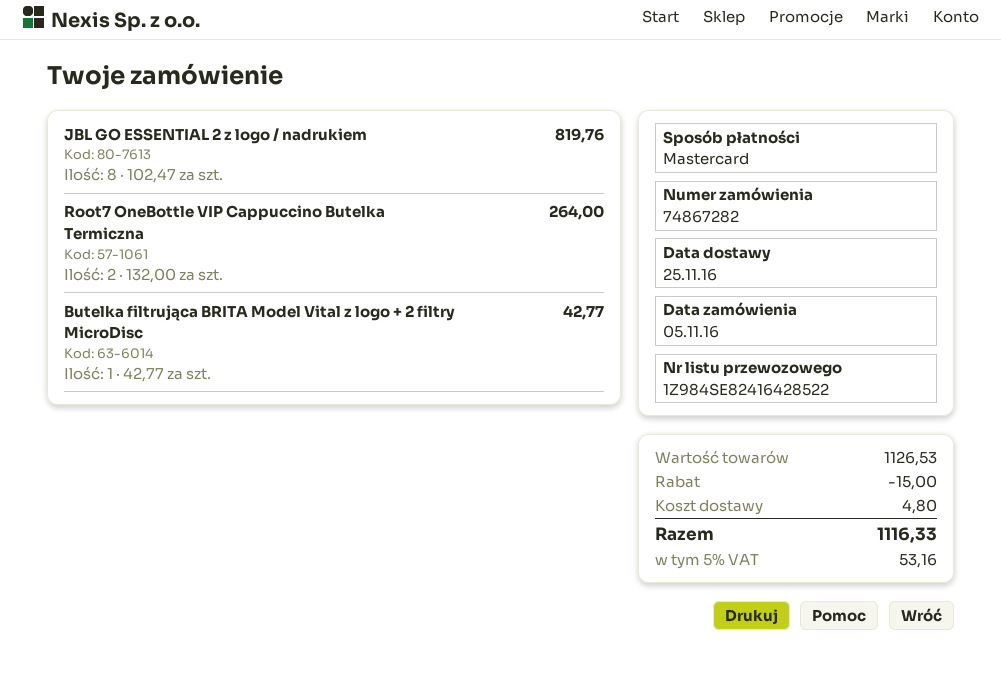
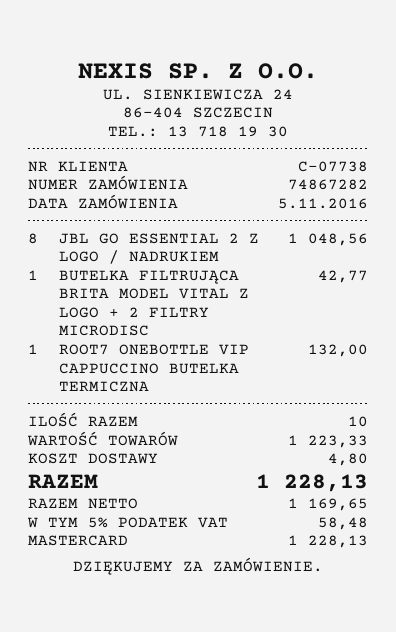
JBL GO ESSENTIAL 2 z logo / nadrukiem: 8 for 819.76 -> 8 for 1048.56
Root7 OneBottle VIP Cappuccino Butelka Termiczna: 2 for 264.00 -> 1 for 132.00
subtotal: 1126.53 -> 1223.33
discount: 15.00 -> none
tax: 5% = 53.16 -> 5% = 58.48
total: 1116.33 -> 1228.13

